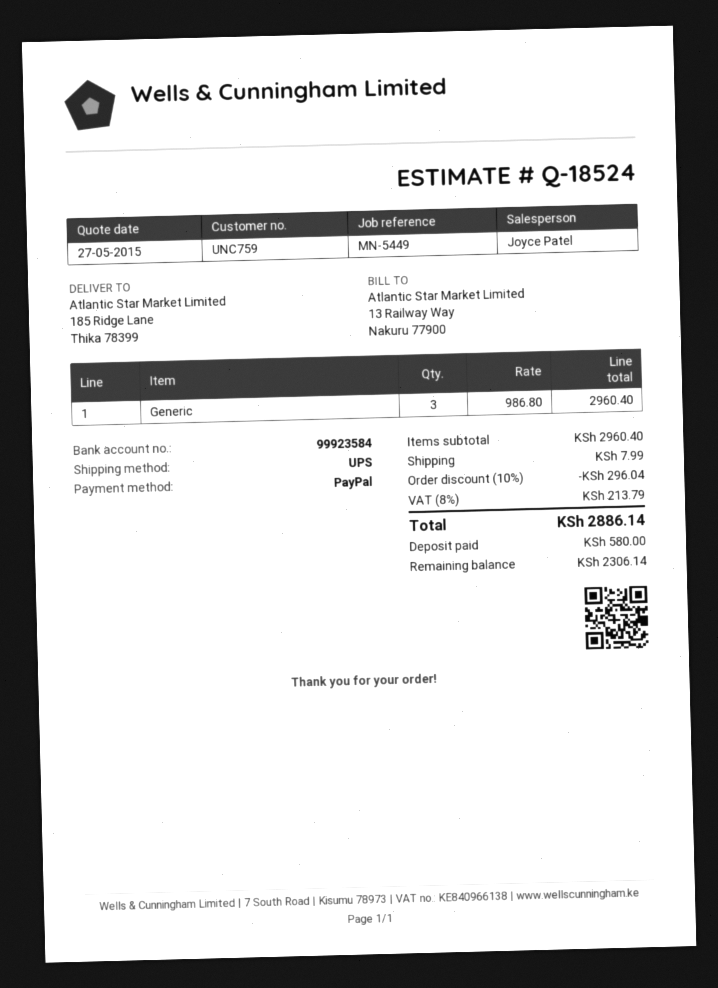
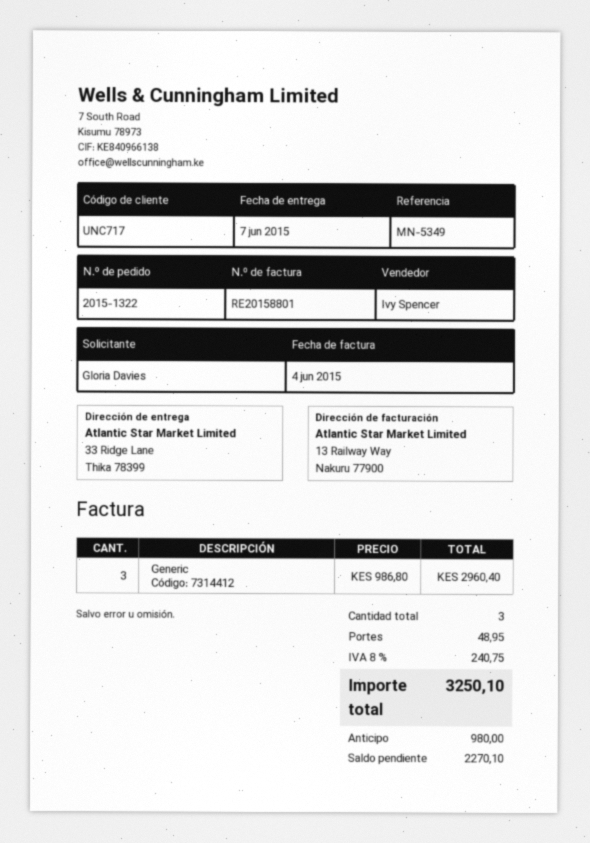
customer number: UNC759 -> UNC717
reference: MN-5449 -> MN-5349
sales rep: Joyce Patel -> Ivy Spencer
ship to: 185 Ridge Lane, Thika 78399 -> 33 Ridge Lane, Thika 78399
discount: 10% = 296.04 -> none
shipping: 7.99 -> 48.95
tax: 8% = 213.79 -> 8% = 240.75
total: 2886.14 -> 3250.10
deposit: 580.00 -> 980.00
balance: 2306.14 -> 2270.10

